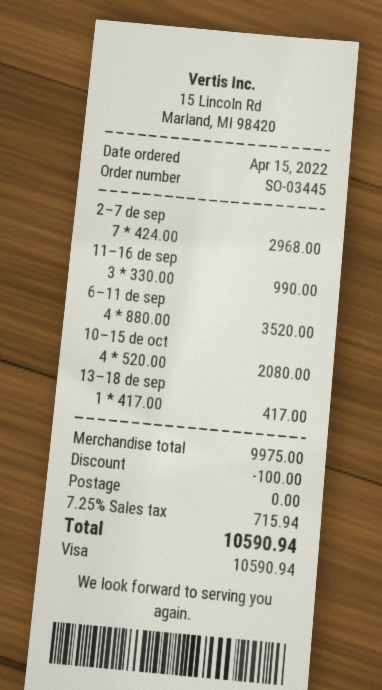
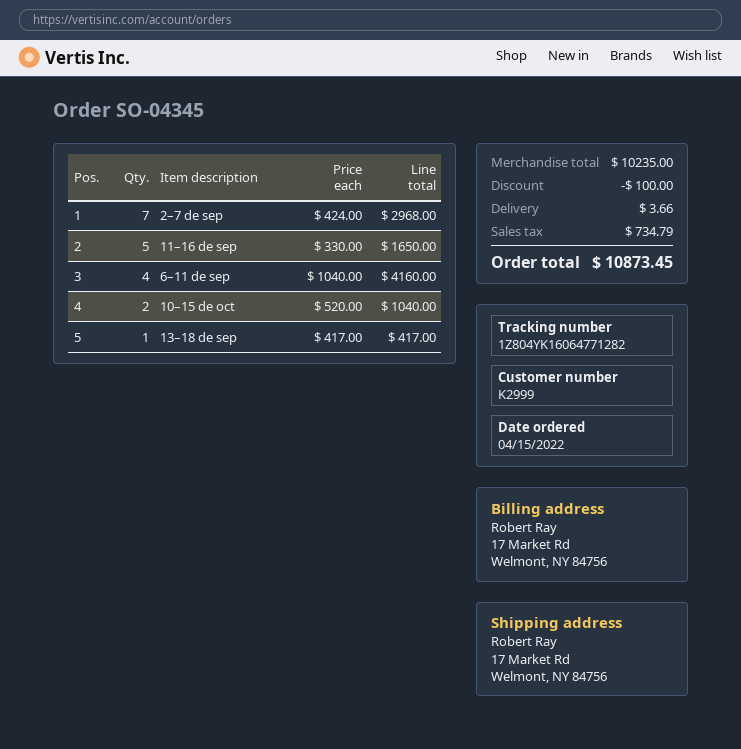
order number: SO-03445 -> SO-04345
11–16 de sep: 3 x 330.00 = 990.00 -> 5 x 330.00 = 1650.00
6–11 de sep: 4 x 880.00 = 3520.00 -> 4 x 1040.00 = 4160.00
10–15 de oct: 4 x 520.00 = 2080.00 -> 2 x 520.00 = 1040.00
subtotal: 9975.00 -> 10235.00
shipping: 0.00 -> 3.66
tax: 715.94 -> 734.79
total: 10590.94 -> 10873.45

